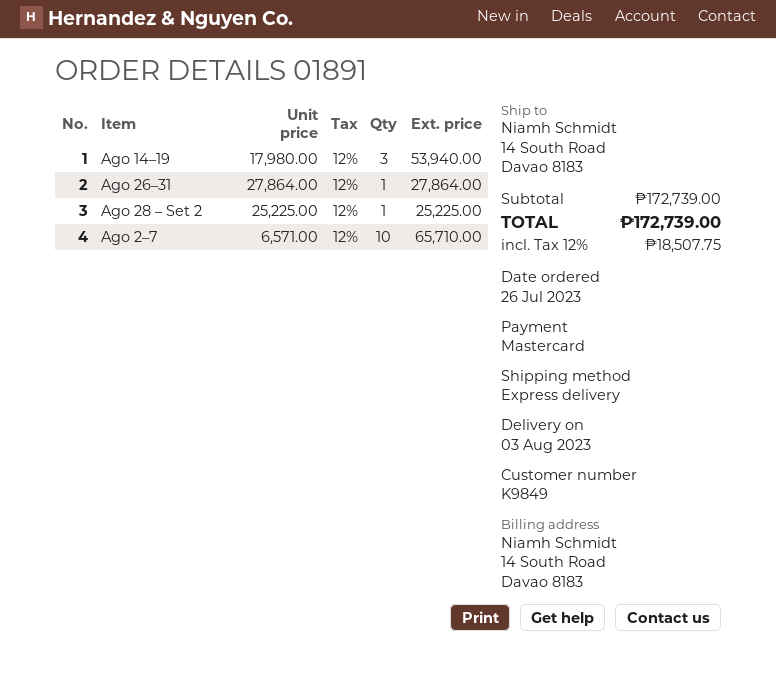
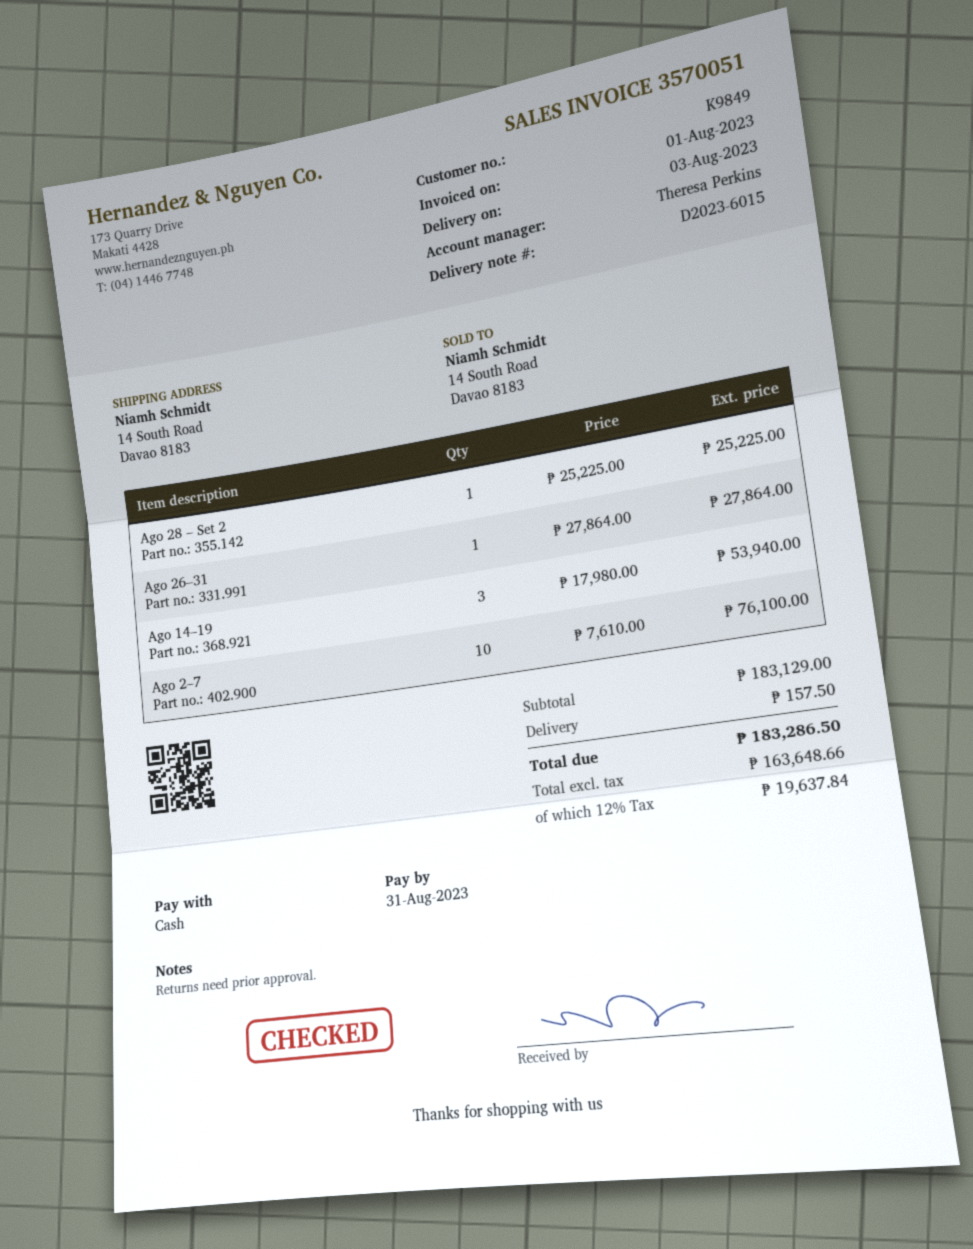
payment method: Mastercard -> cash
Ago 2–7: 10 x 6571.00 = 65710.00 -> 10 x 7610.00 = 76100.00
subtotal: 172739.00 -> 183129.00
shipping: none -> 157.50
tax: 12% = 18507.75 -> 12% = 19637.84
total: 172739.00 -> 183286.50

